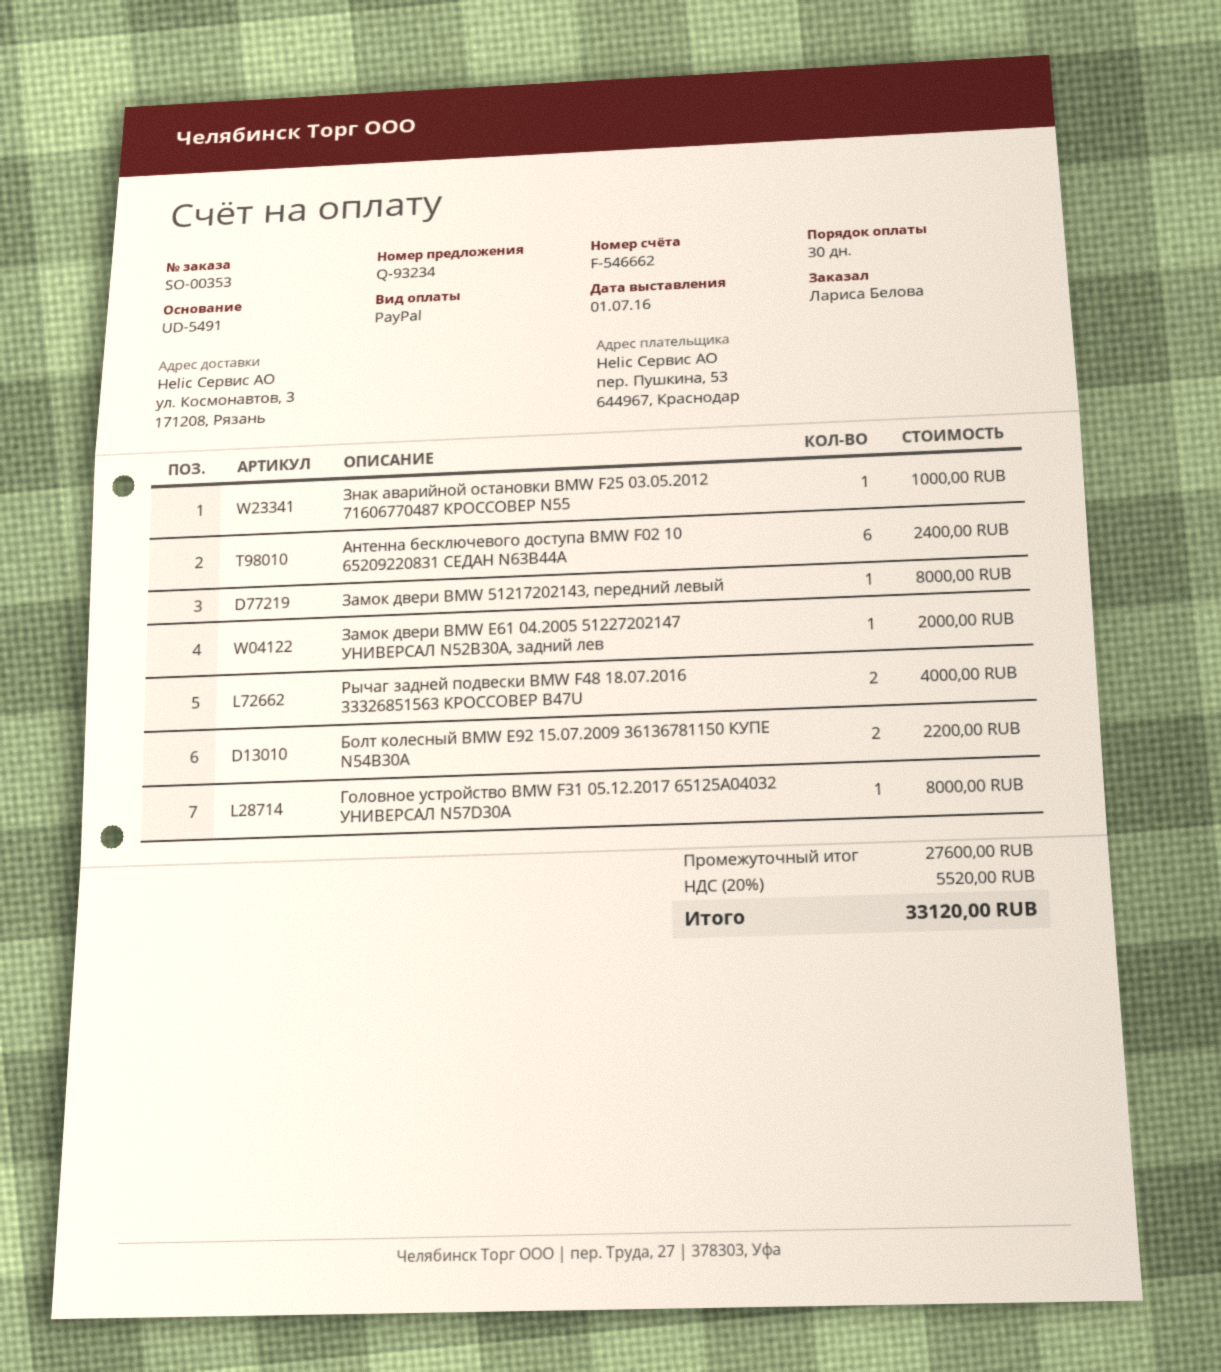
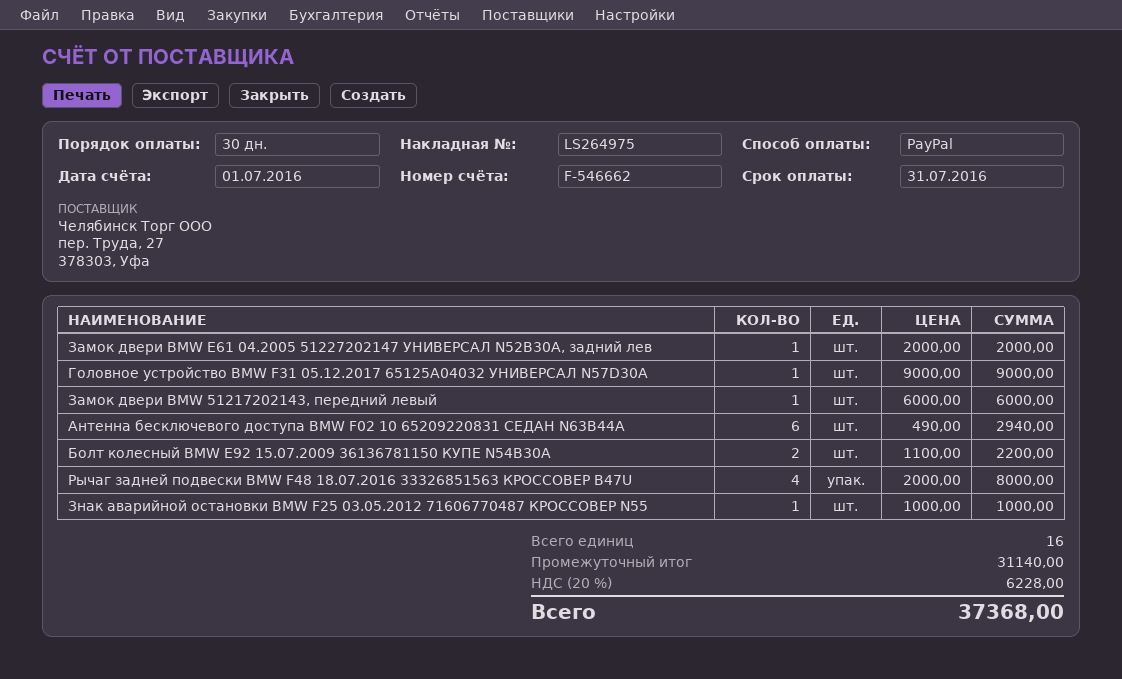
Антенна бесключевого доступа BMW F02 10 65209220831 СЕДАН N63B44A: 6 for 2400.00 -> 6 for 2940.00
Замок двери BMW 51217202143, передний левый: 1 for 8000.00 -> 1 for 6000.00
Рычаг задней подвески BMW F48 18.07.2016 33326851563 КРОССОВЕР B47U: 2 for 4000.00 -> 4 for 8000.00
Головное устройство BMW F31 05.12.2017 65125A04032 УНИВЕРСАЛ N57D30A: 1 for 8000.00 -> 1 for 9000.00
subtotal: 27600.00 -> 31140.00
tax: 20% = 5520.00 -> 20% = 6228.00
total: 33120.00 -> 37368.00

